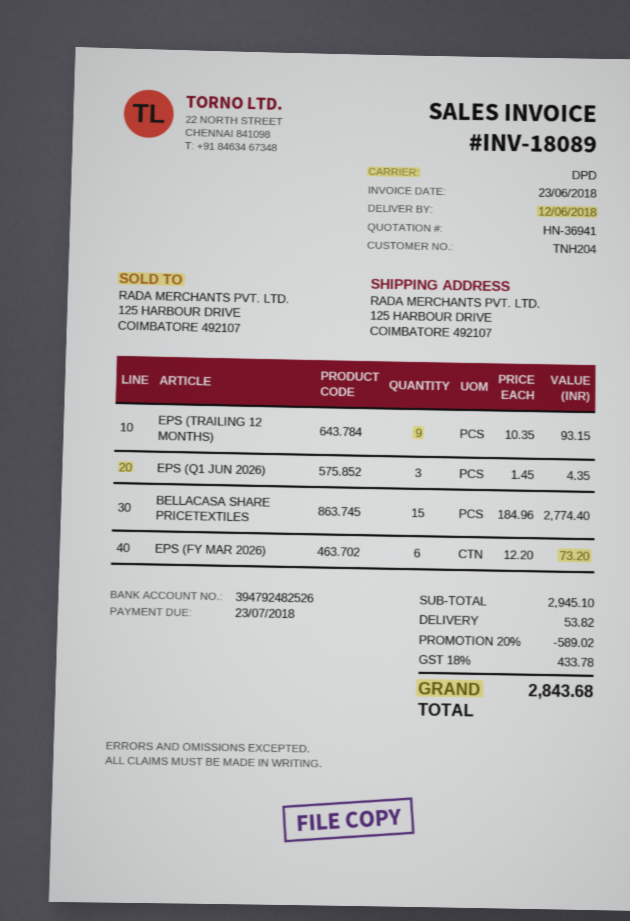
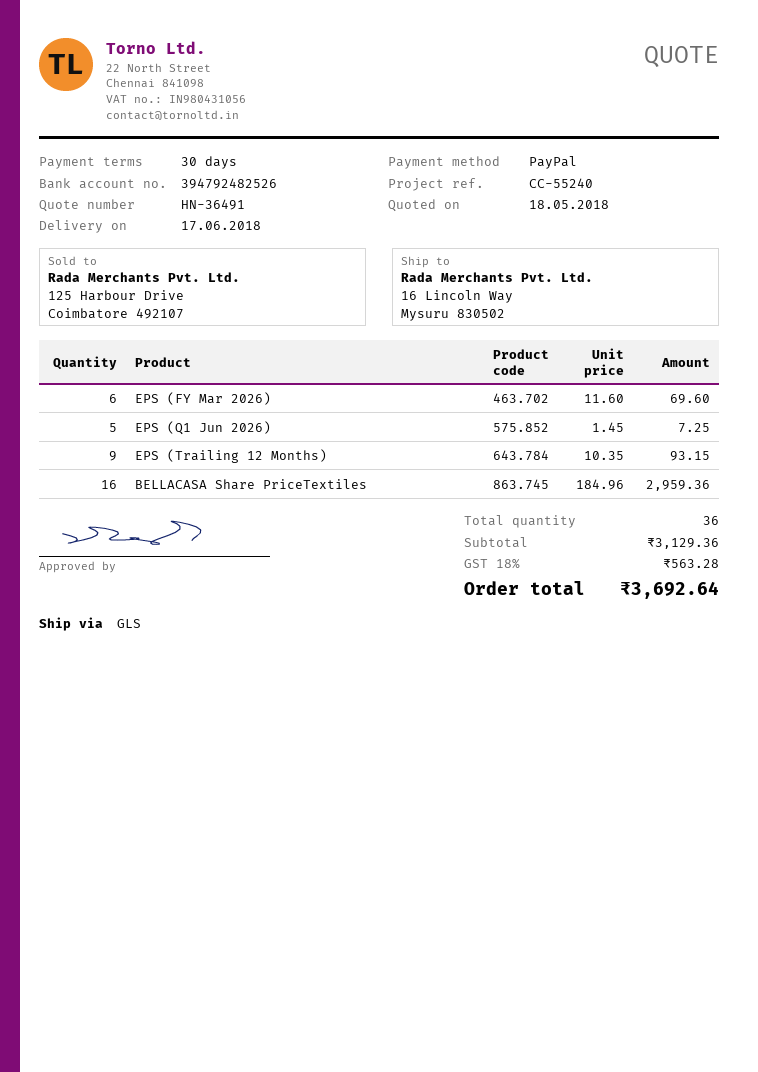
quote number: HN-36941 -> HN-36491
delivery date: 2018-06-12 -> 2018-06-17
shipping method: DPD -> GLS
ship to: 125 HARBOUR DRIVE, COIMBATORE 492107 -> 16 Lincoln Way, Mysuru 830502
EPS (Q1 JUN 2026): 3 x 1.45 = 4.35 -> 5 x 1.45 = 7.25
BELLACASA SHARE PRICETEXTILES: 15 x 184.96 = 2774.40 -> 16 x 184.96 = 2959.36
EPS (FY MAR 2026): 6 x 12.20 = 73.20 -> 6 x 11.60 = 69.60
subtotal: 2945.10 -> 3129.36
discount: 20% = 589.02 -> none
shipping: 53.82 -> none
tax: 18% = 433.78 -> 18% = 563.28
total: 2843.68 -> 3692.64

